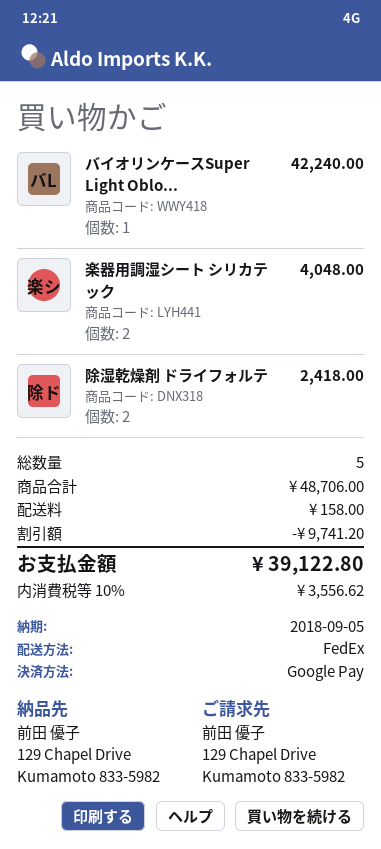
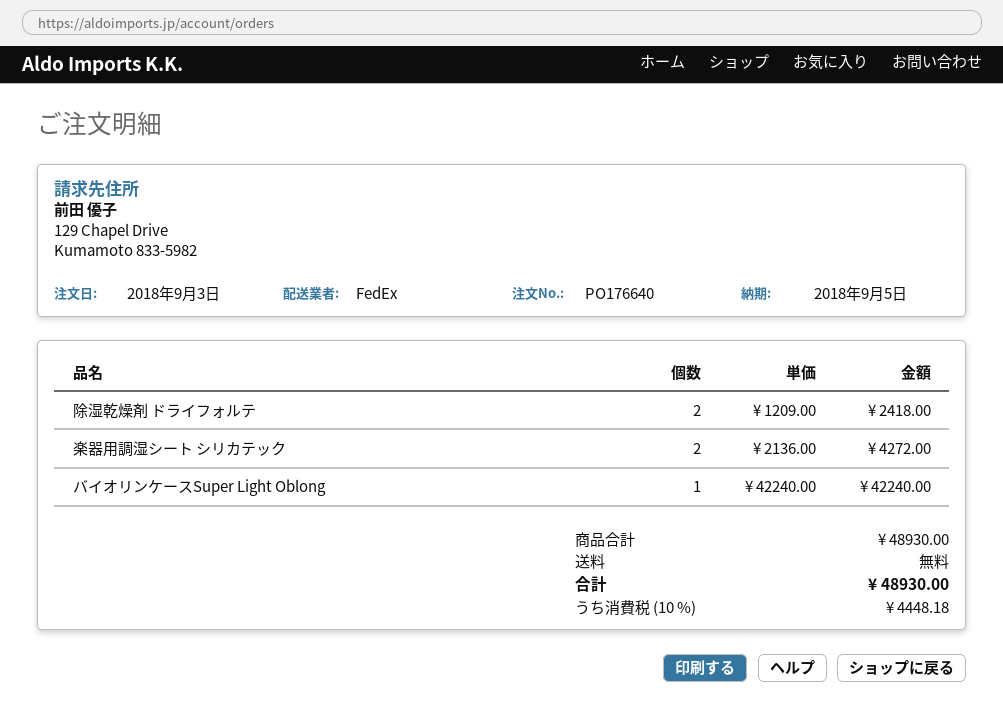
楽器用調湿シート シリカテック: 2 for 4048.00 -> 2 for 4272.00
subtotal: 48706.00 -> 48930.00
discount: 9741.20 -> none
shipping: 158.00 -> 0.00
tax: 10% = 3556.62 -> 10% = 4448.18
total: 39122.80 -> 48930.00

